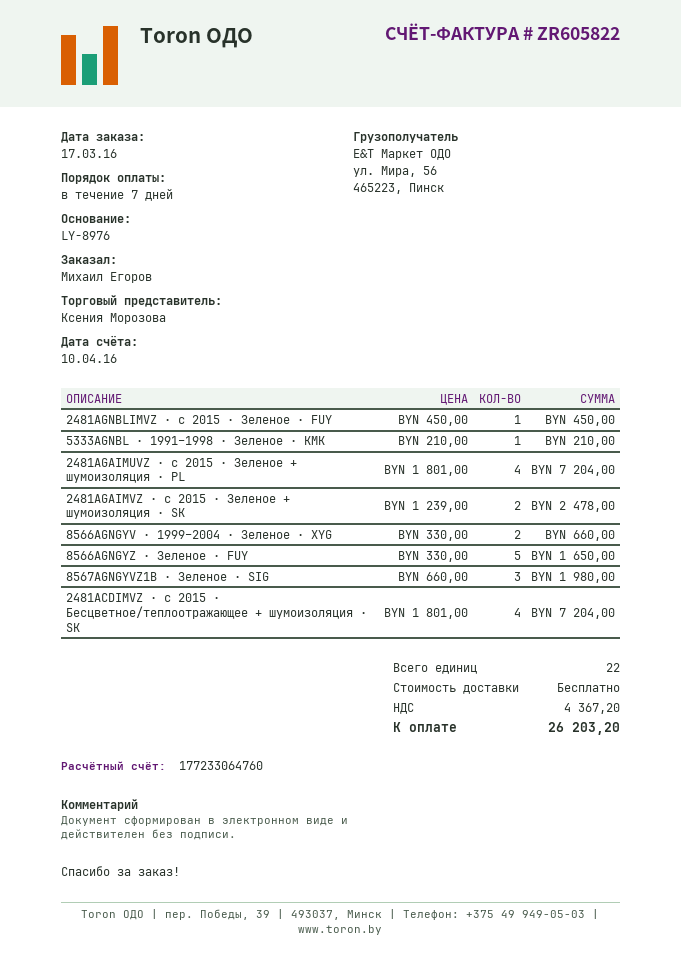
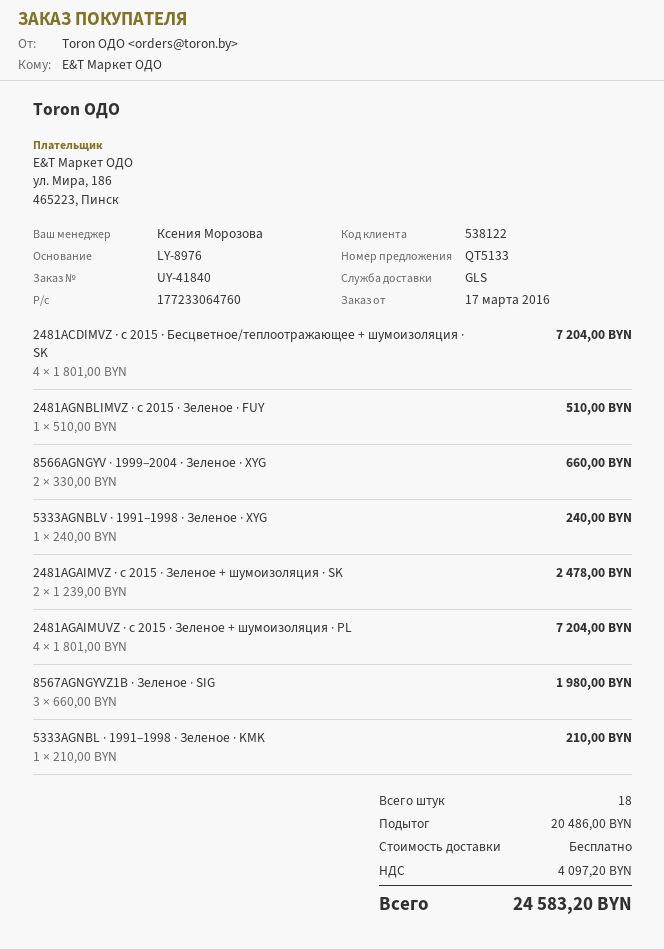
2481AGNBLIMVZ · с 2015 · Зеленое · FUY: 1 x 450.00 = 450.00 -> 1 x 510.00 = 510.00
8566AGNGYZ · Зеленое · FUY: 5 x 330.00 = 1650.00 -> none
5333AGNBLV · 1991–1998 · Зеленое · XYG: none -> 1 x 240.00 = 240.00
total quantity: 22 -> 18
tax: 4367.20 -> 4097.20
total: 26203.20 -> 24583.20

